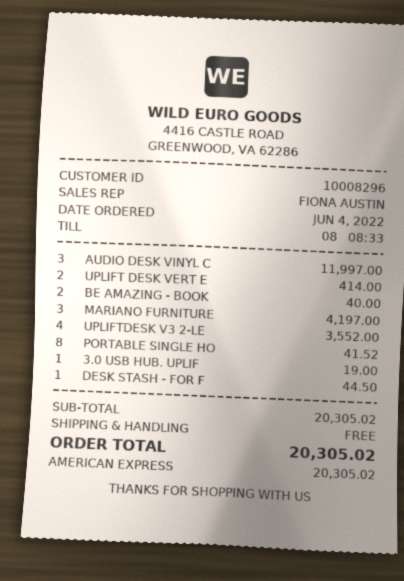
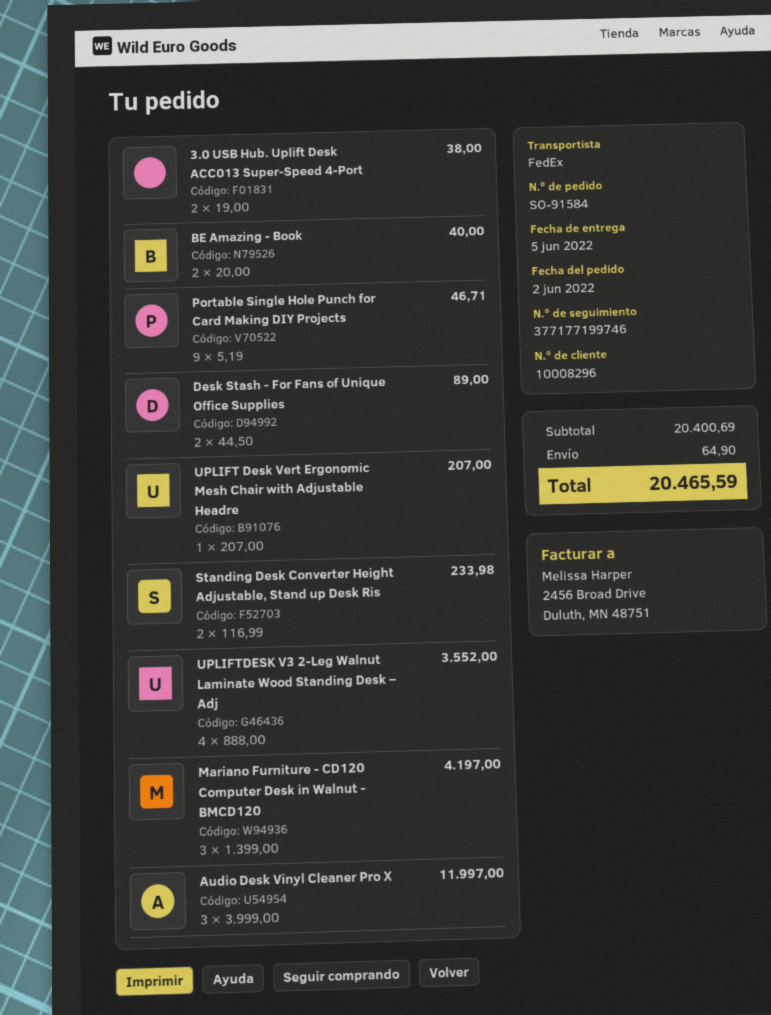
order date: 2022-06-04 -> 2022-06-02
UPLIFT DESK VERT E: 2 for 414.00 -> 1 for 207.00
PORTABLE SINGLE HO: 8 for 41.52 -> 9 for 46.71
3.0 USB HUB. UPLIF: 1 for 19.00 -> 2 for 38.00
DESK STASH - FOR F: 1 for 44.50 -> 2 for 89.00
Standing Desk Converter Height Adjustable, Stand up Desk Ris: none -> 2 for 233.98
subtotal: 20305.02 -> 20400.69
shipping: 0.00 -> 64.90
total: 20305.02 -> 20465.59

